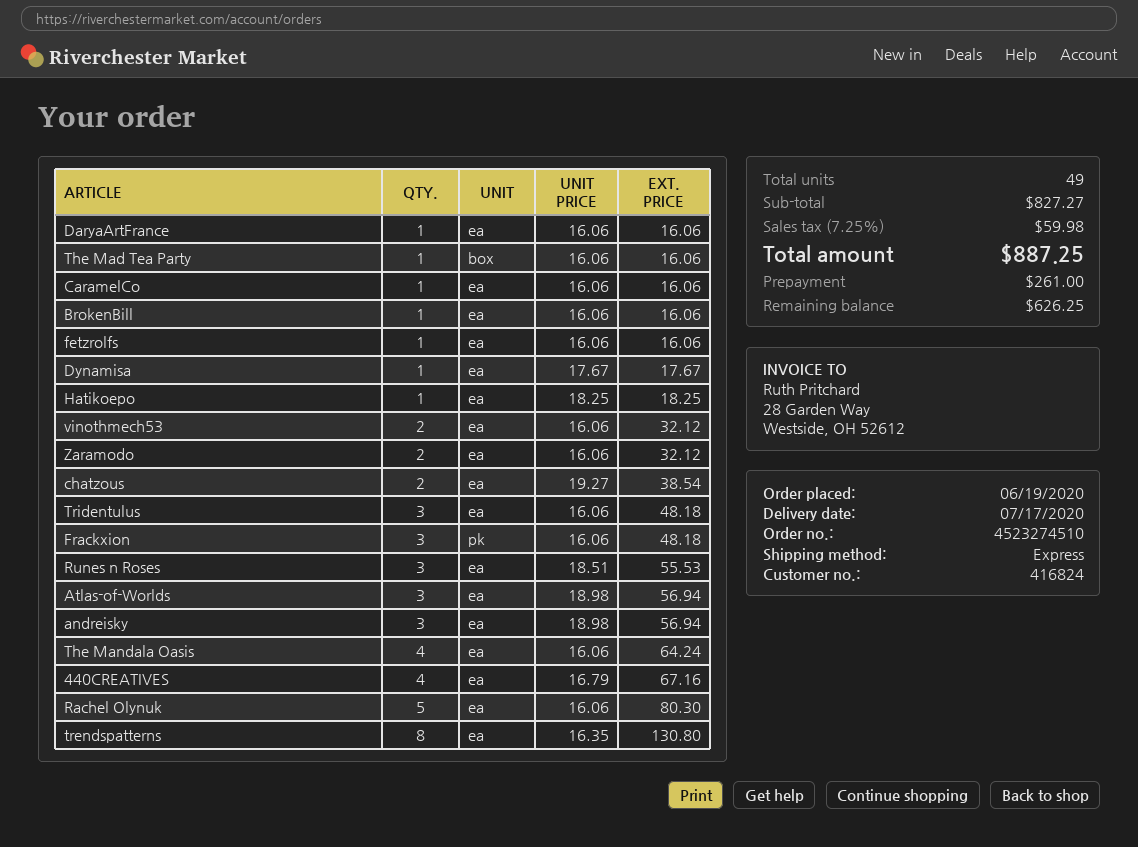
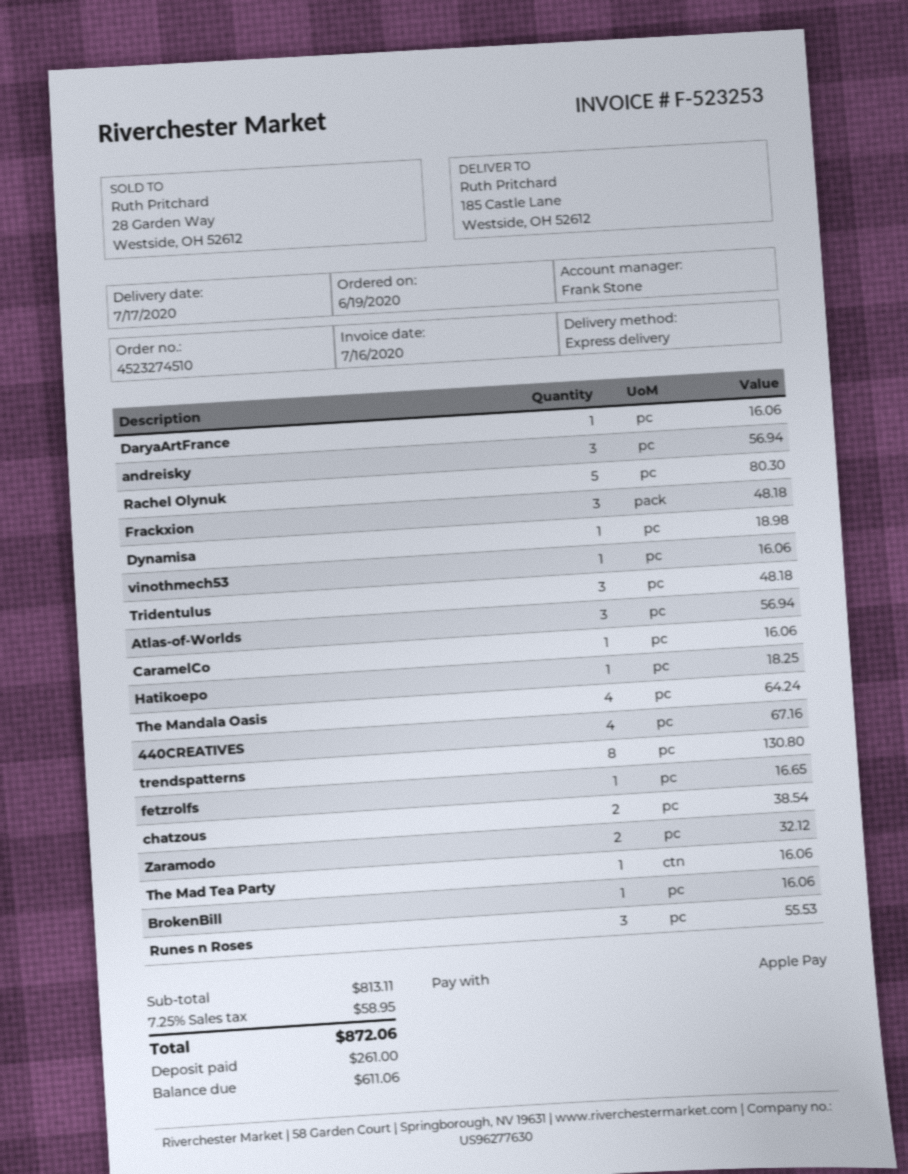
fetzrolfs: 1 for 16.06 -> 1 for 16.65
Dynamisa: 1 for 17.67 -> 1 for 18.98
vinothmech53: 2 for 32.12 -> 1 for 16.06
subtotal: 827.27 -> 813.11
tax: 7.25% = 59.98 -> 7.25% = 58.95
total: 887.25 -> 872.06
balance: 626.25 -> 611.06

